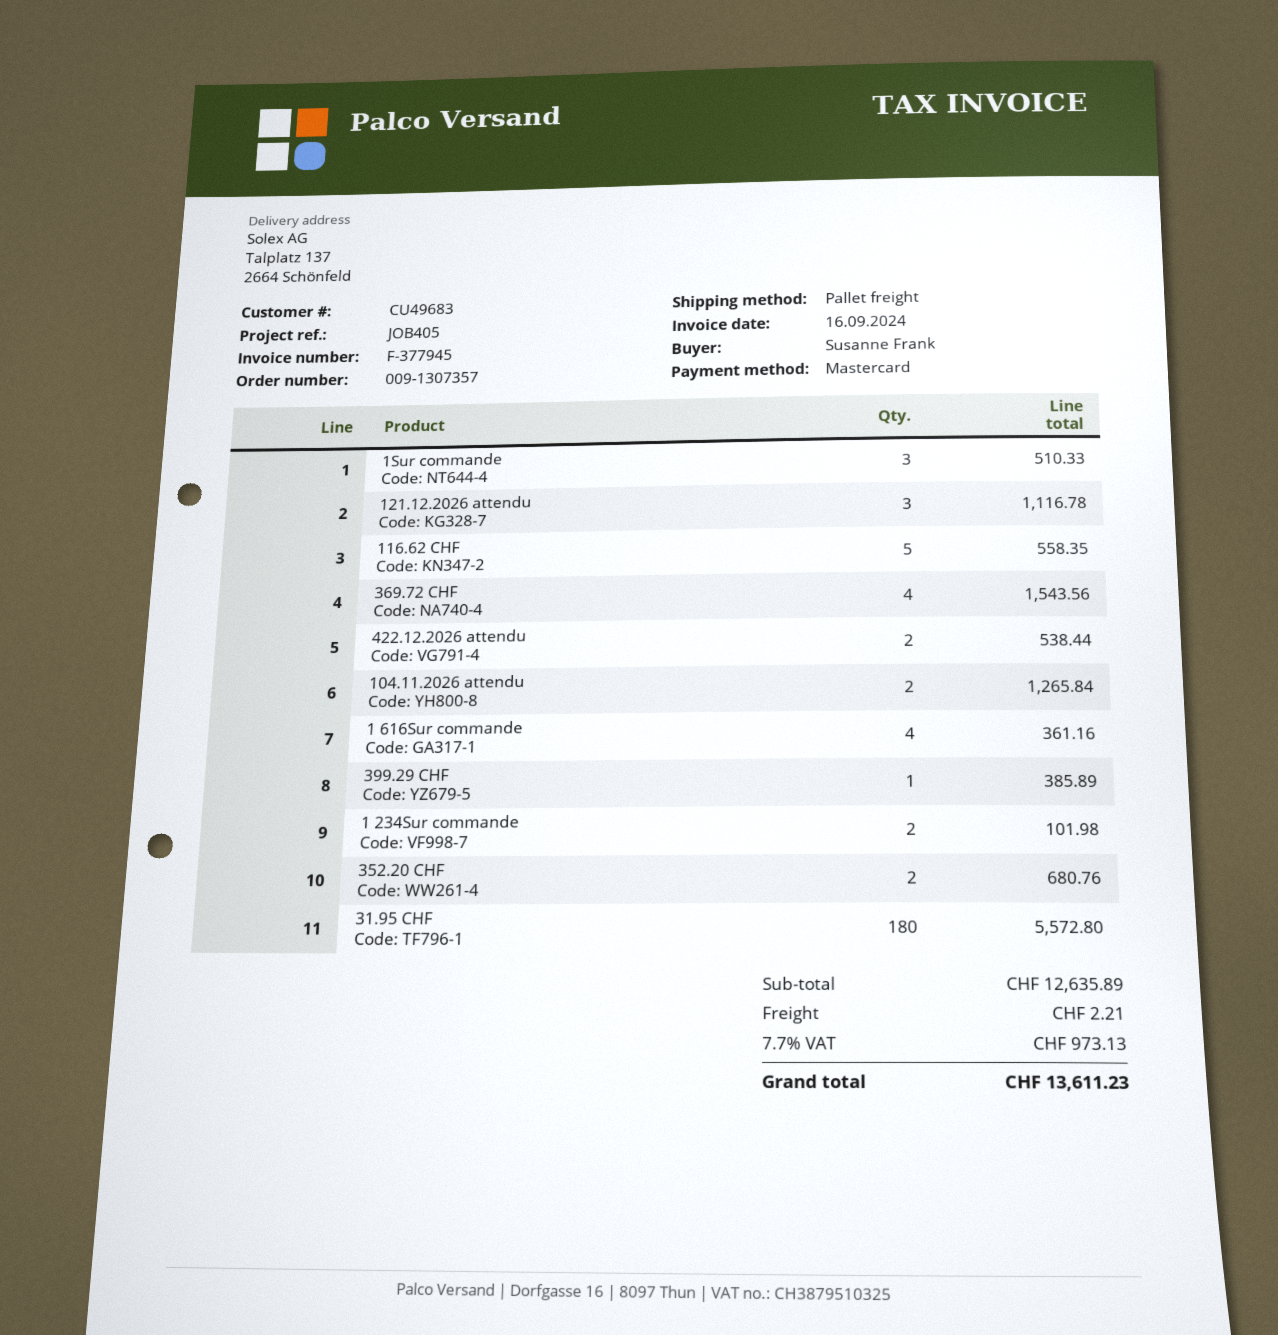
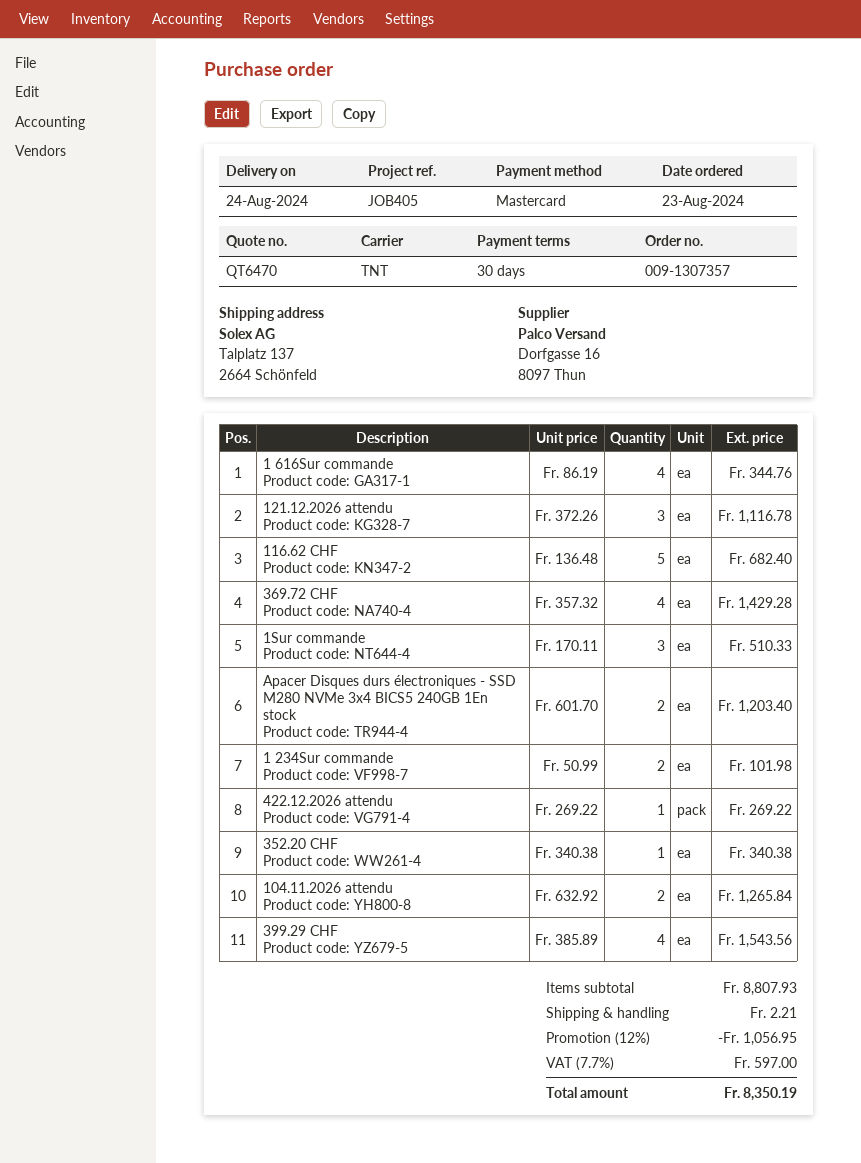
shipping method: pallet freight -> TNT
116.62 CHF: 5 for 558.35 -> 5 for 682.40
369.72 CHF: 4 for 1543.56 -> 4 for 1429.28
422.12.2026 attendu: 2 for 538.44 -> 1 for 269.22
1 616Sur commande: 4 for 361.16 -> 4 for 344.76
399.29 CHF: 1 for 385.89 -> 4 for 1543.56
352.20 CHF: 2 for 680.76 -> 1 for 340.38
31.95 CHF: 180 for 5572.80 -> none
Apacer Disques durs électroniques - SSD M280 NVMe 3x4 BICS5 240GB 1En stock: none -> 2 for 1203.40
subtotal: 12635.89 -> 8807.93
discount: none -> 12% = 1056.95
tax: 7.7% = 973.13 -> 7.7% = 597.00
total: 13611.23 -> 8350.19

